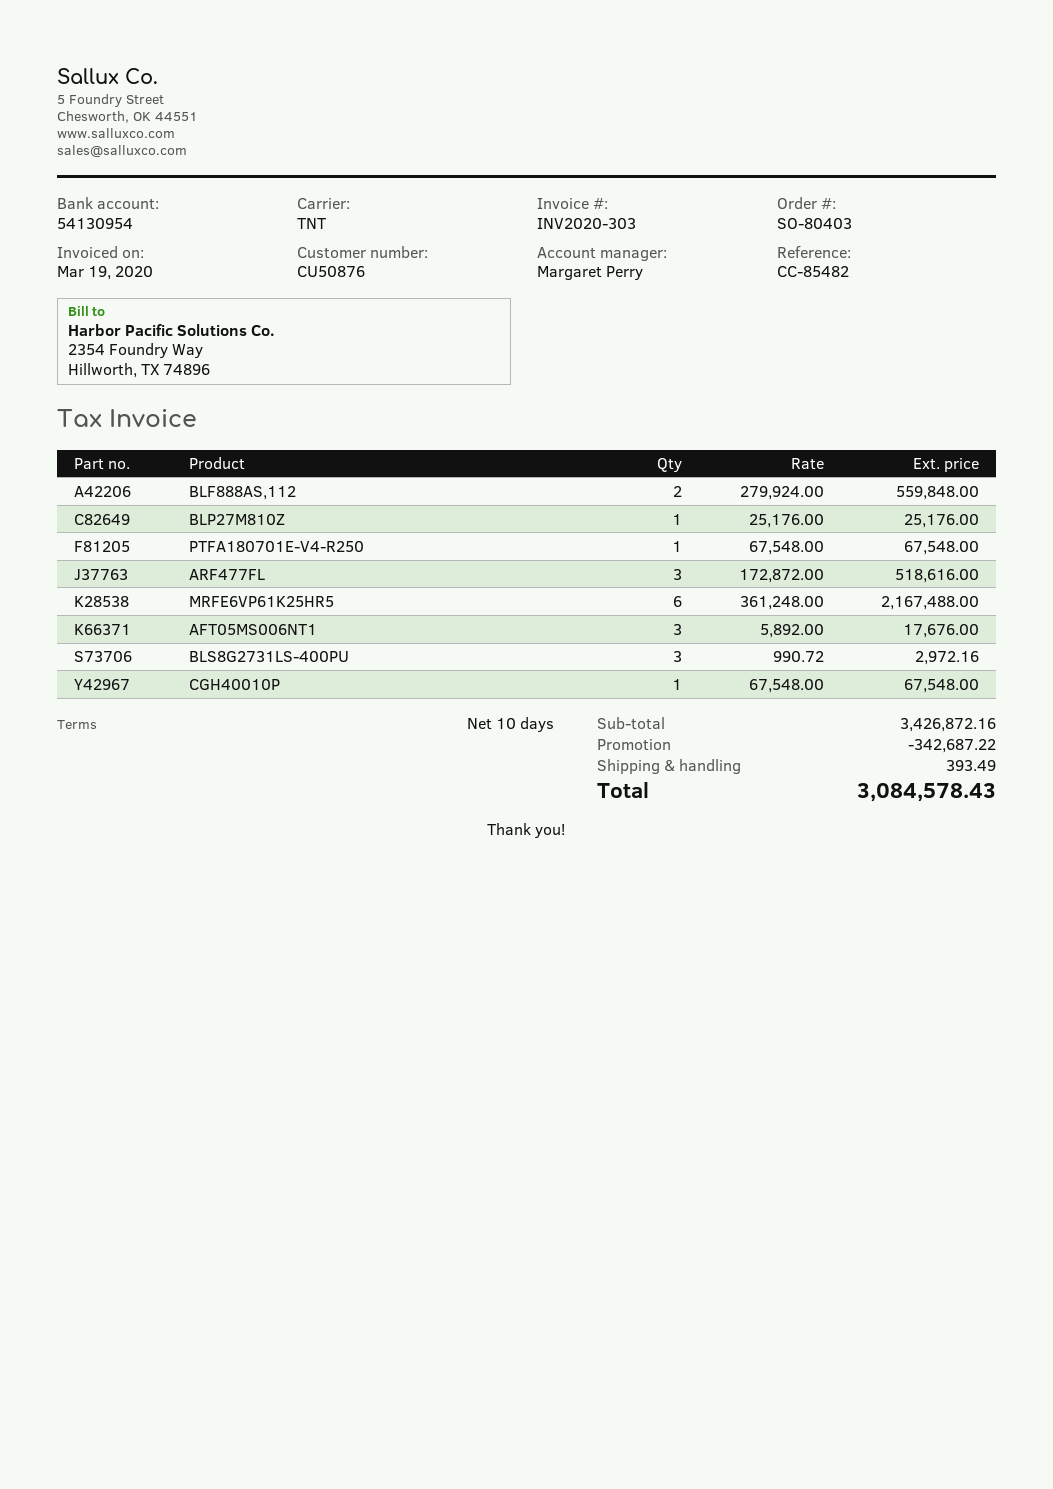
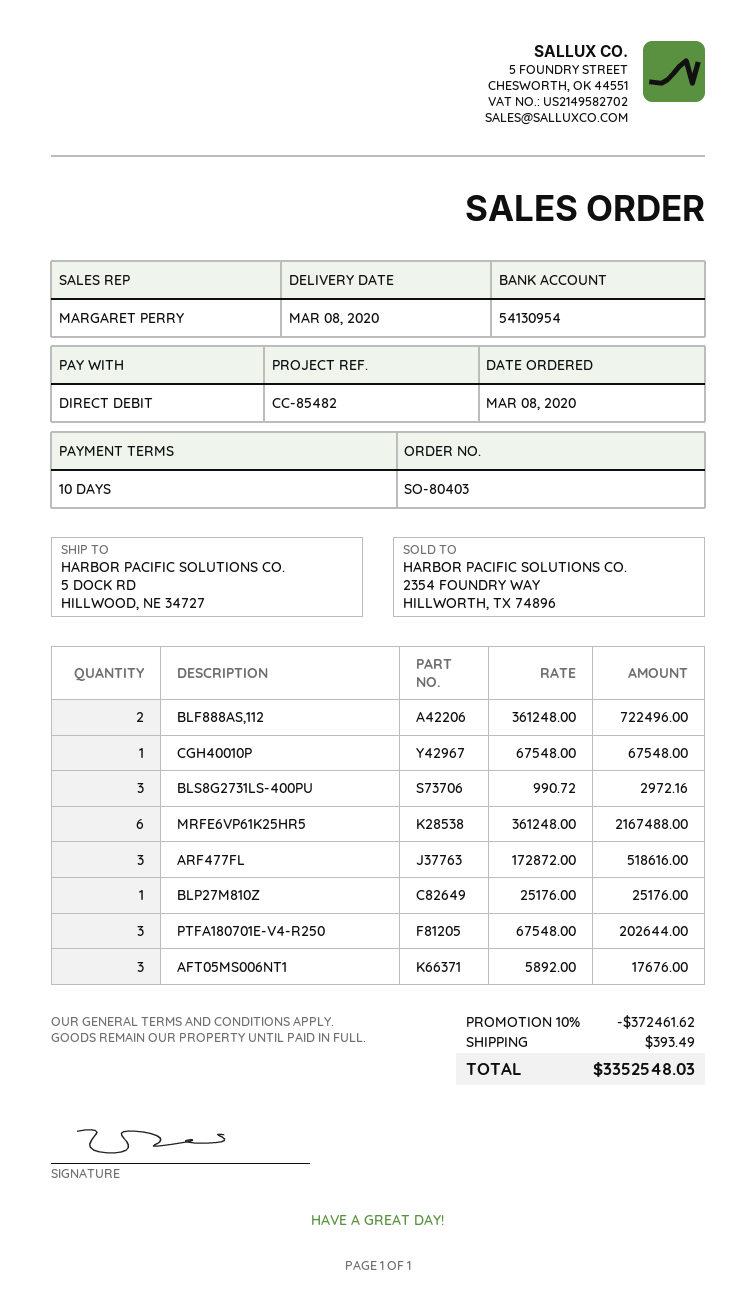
BLF888AS,112: 2 x 279924.00 = 559848.00 -> 2 x 361248.00 = 722496.00
PTFA180701E-V4-R250: 1 x 67548.00 = 67548.00 -> 3 x 67548.00 = 202644.00
discount: 342687.22 -> 372461.62
total: 3084578.43 -> 3352548.03

